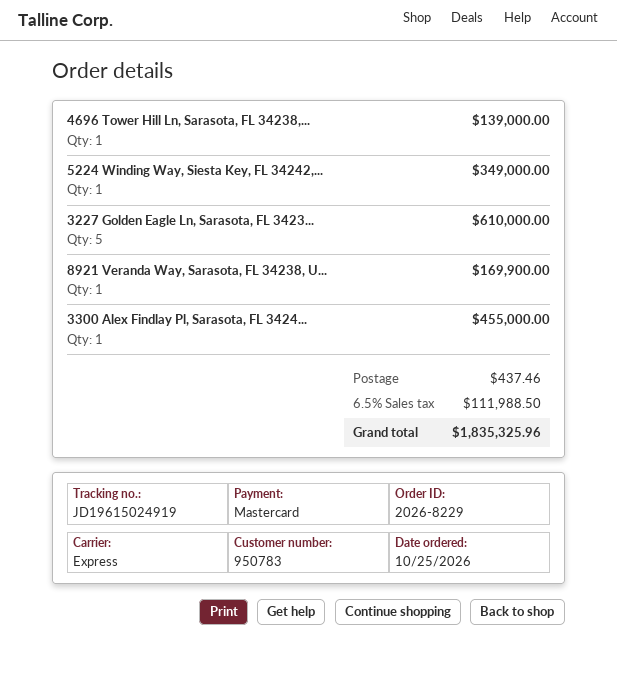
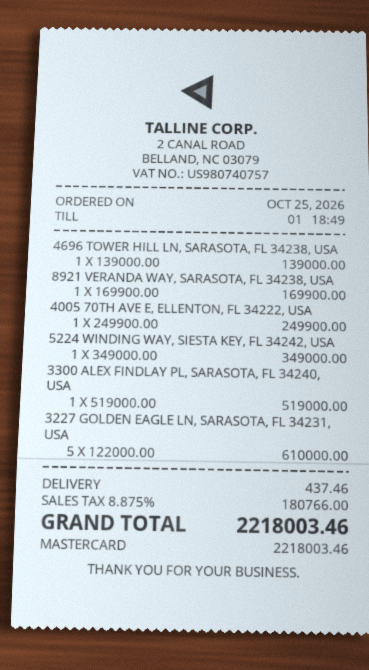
3300 Alex Findlay Pl, Sarasota, FL 3424...: 1 for 455000.00 -> 1 for 519000.00
4005 70TH AVE E, ELLENTON, FL 34222, USA: none -> 1 for 249900.00
tax: 6.5% = 111988.50 -> 8.875% = 180766.00
total: 1835325.96 -> 2218003.46

